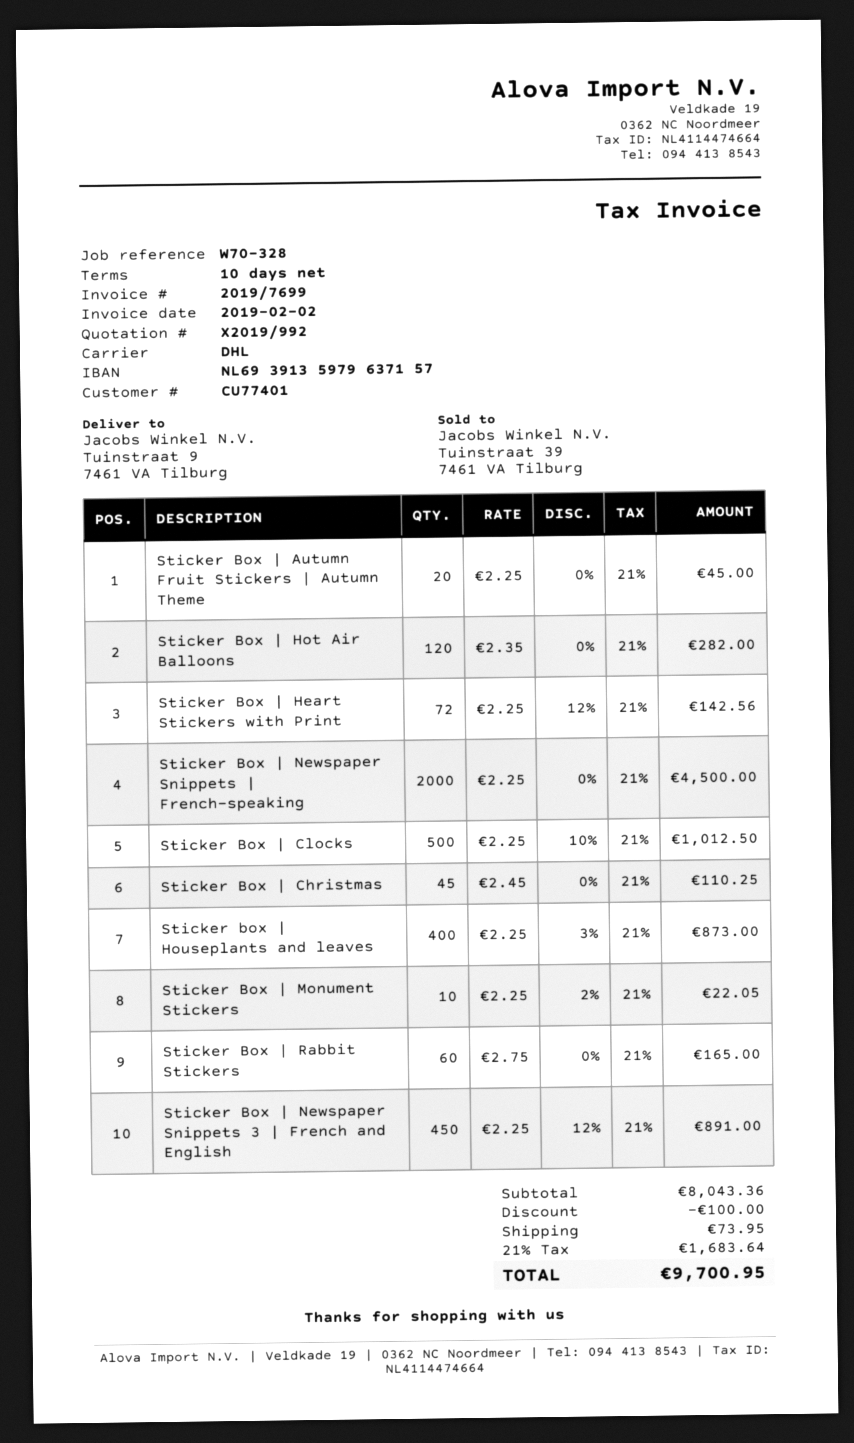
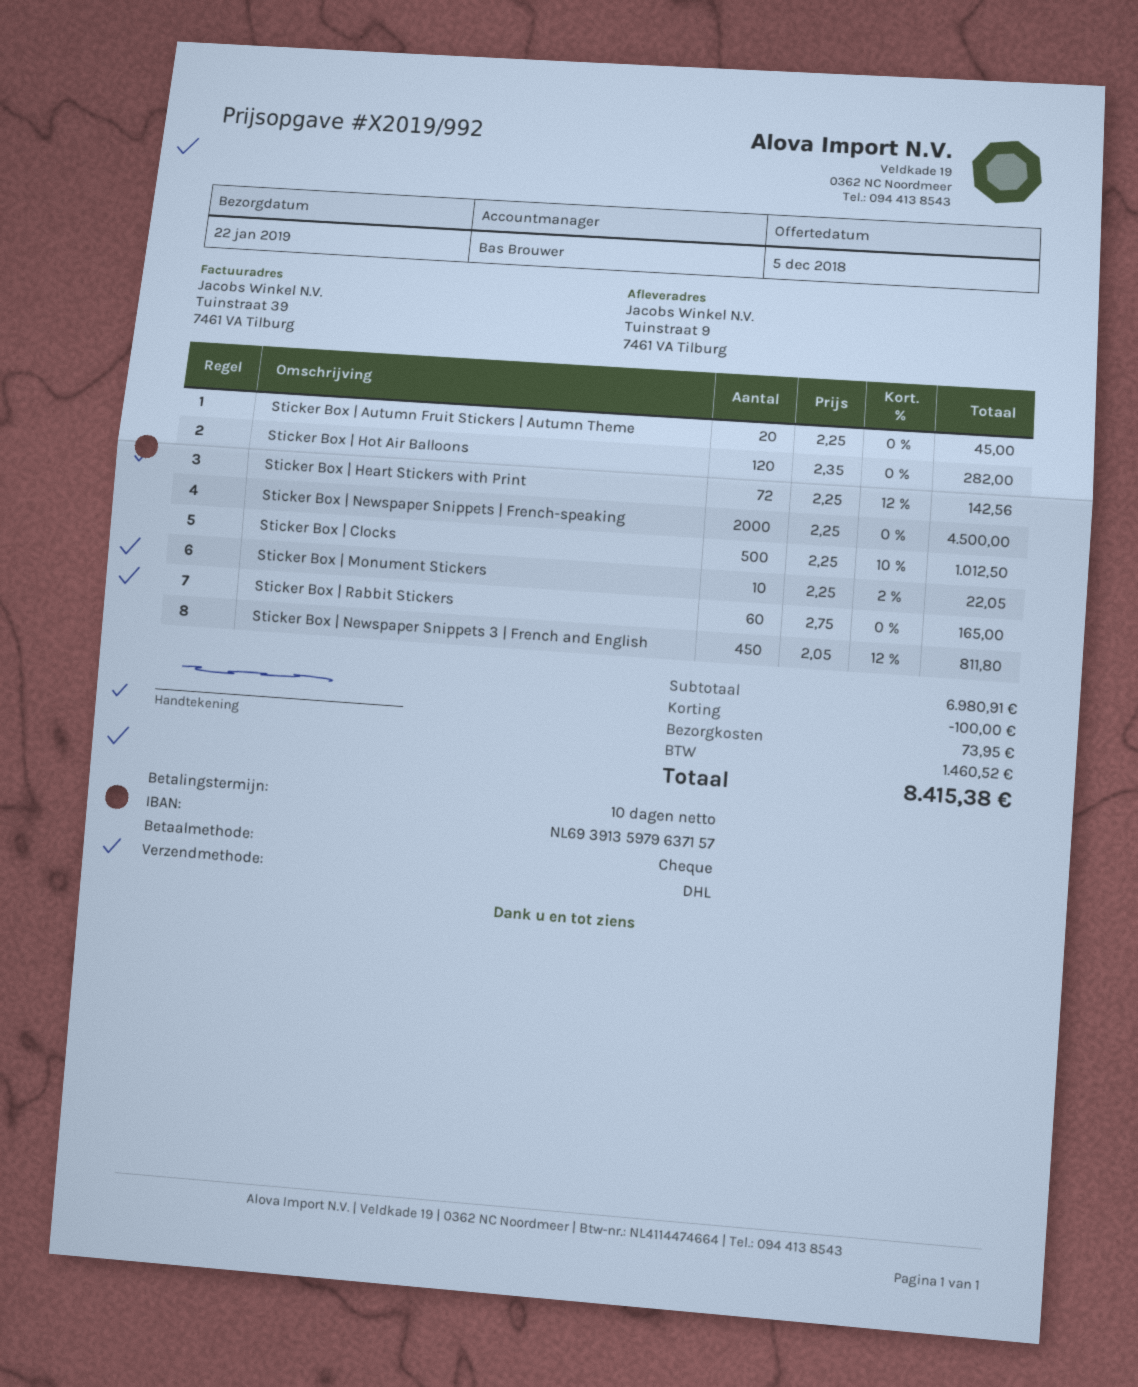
Sticker Box | Christmas: 45 x 2.45 = 110.25 -> none
Sticker box | Houseplants and leaves: 400 x 2.25 - 3% = 873.00 -> none
Sticker Box | Newspaper Snippets 3 | French and English: 450 x 2.25 - 12% = 891.00 -> 450 x 2.05 - 12% = 811.80
subtotal: 8043.36 -> 6980.91
tax: 1683.64 -> 1460.52
total: 9700.95 -> 8415.38

